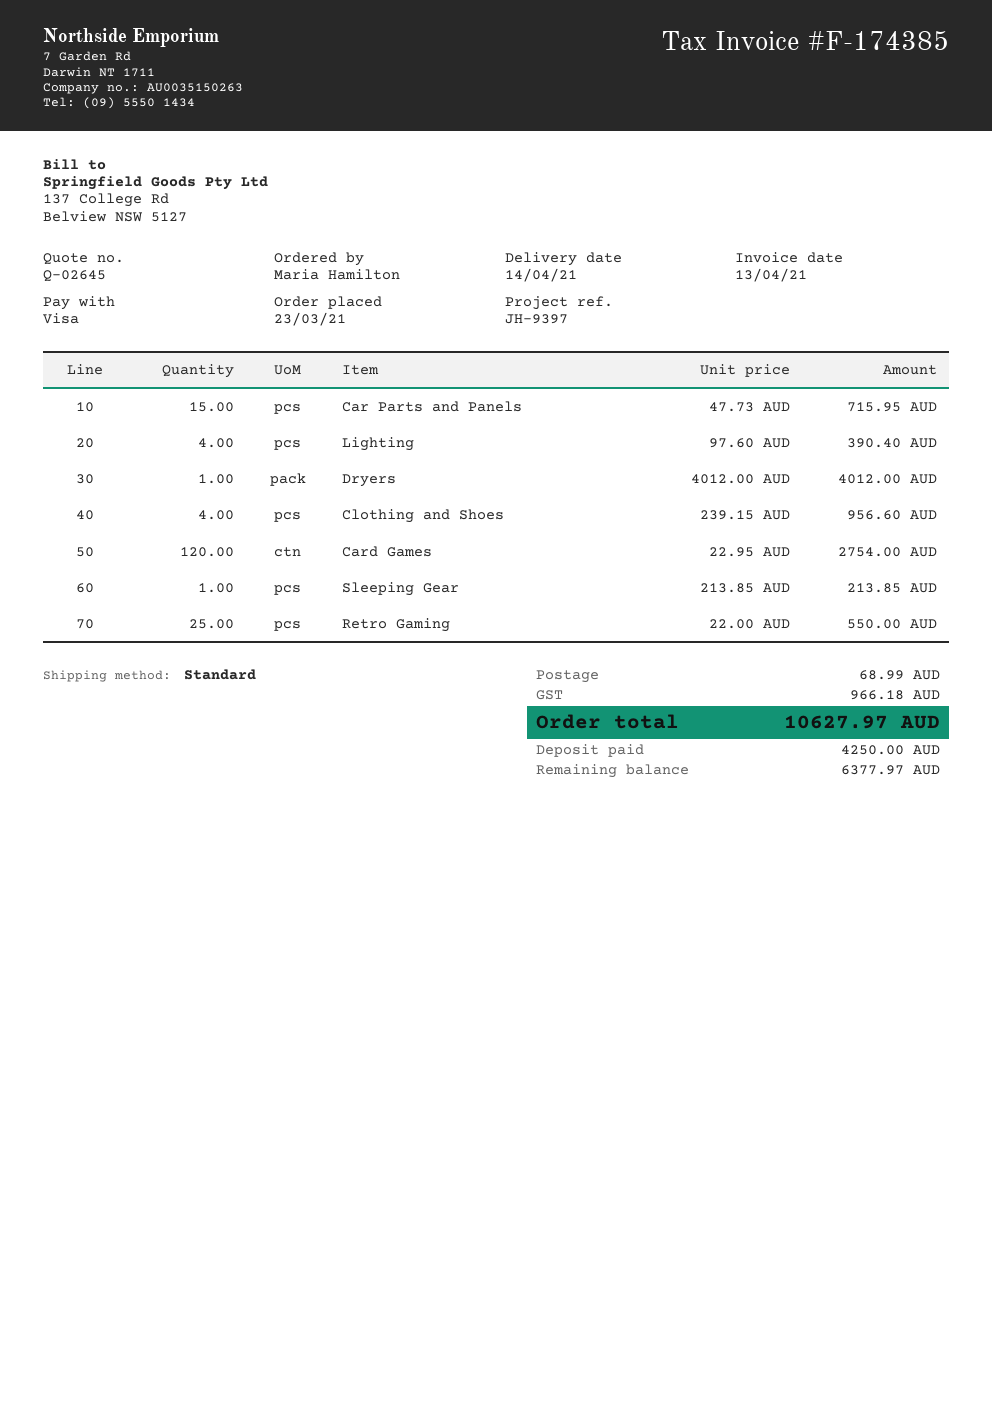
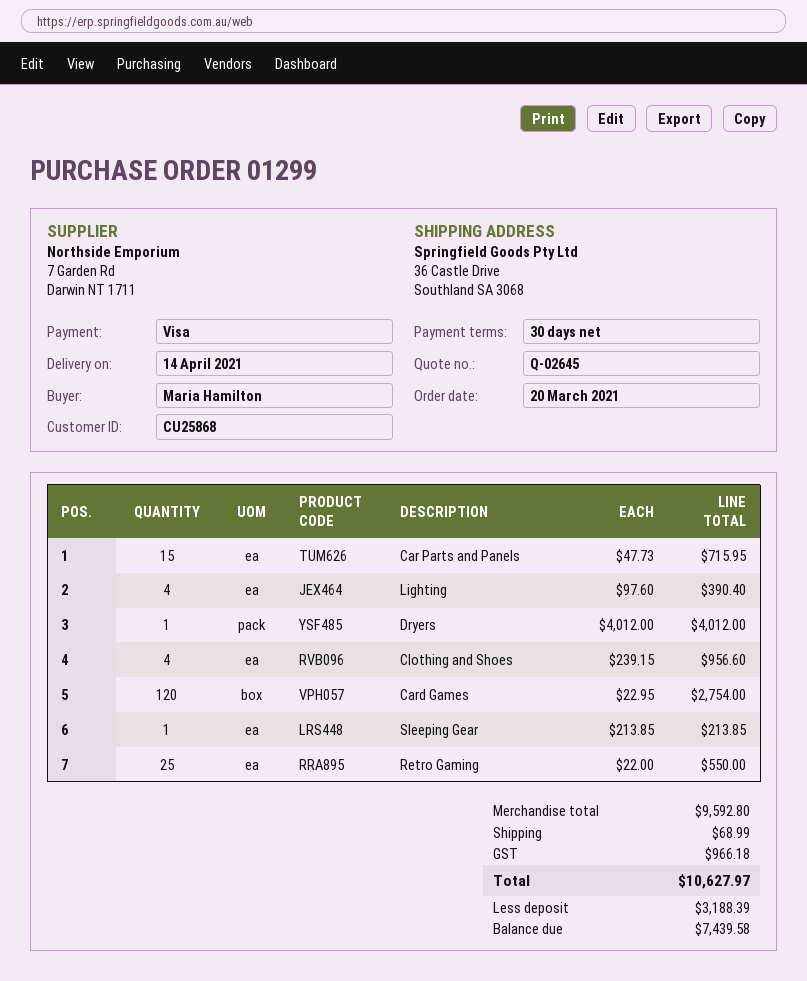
order date: 2021-03-23 -> 2021-03-20
deposit: 4250.00 -> 3188.39
balance: 6377.97 -> 7439.58

